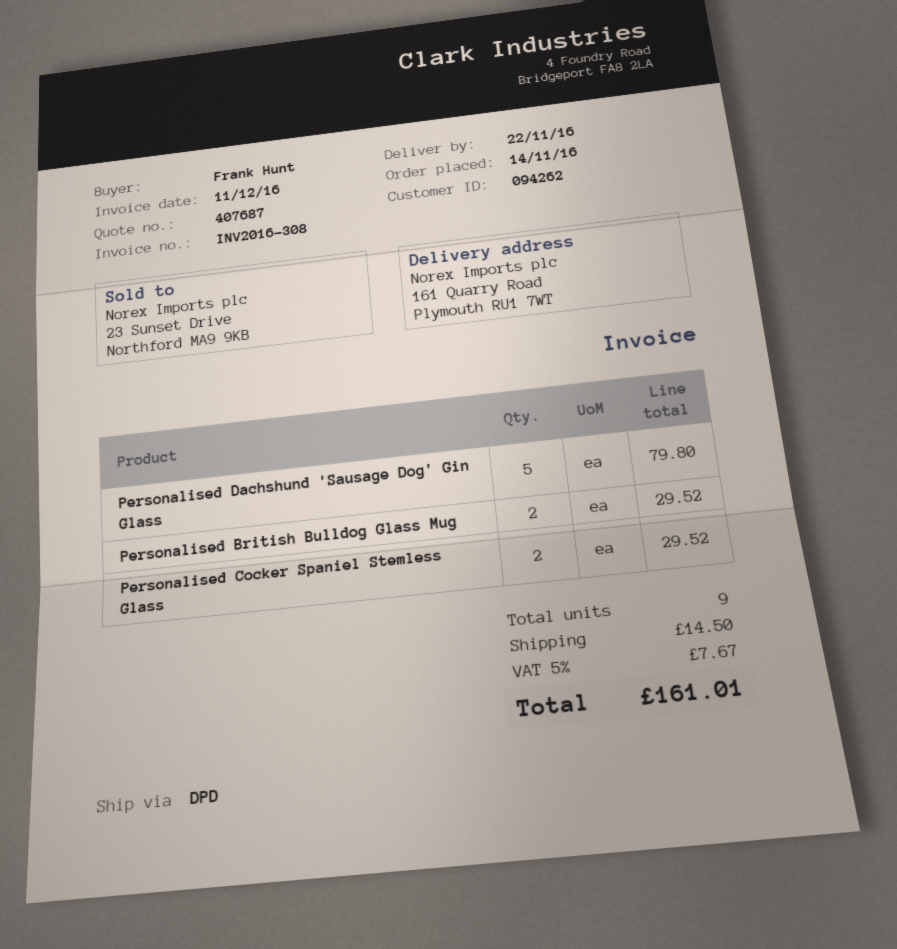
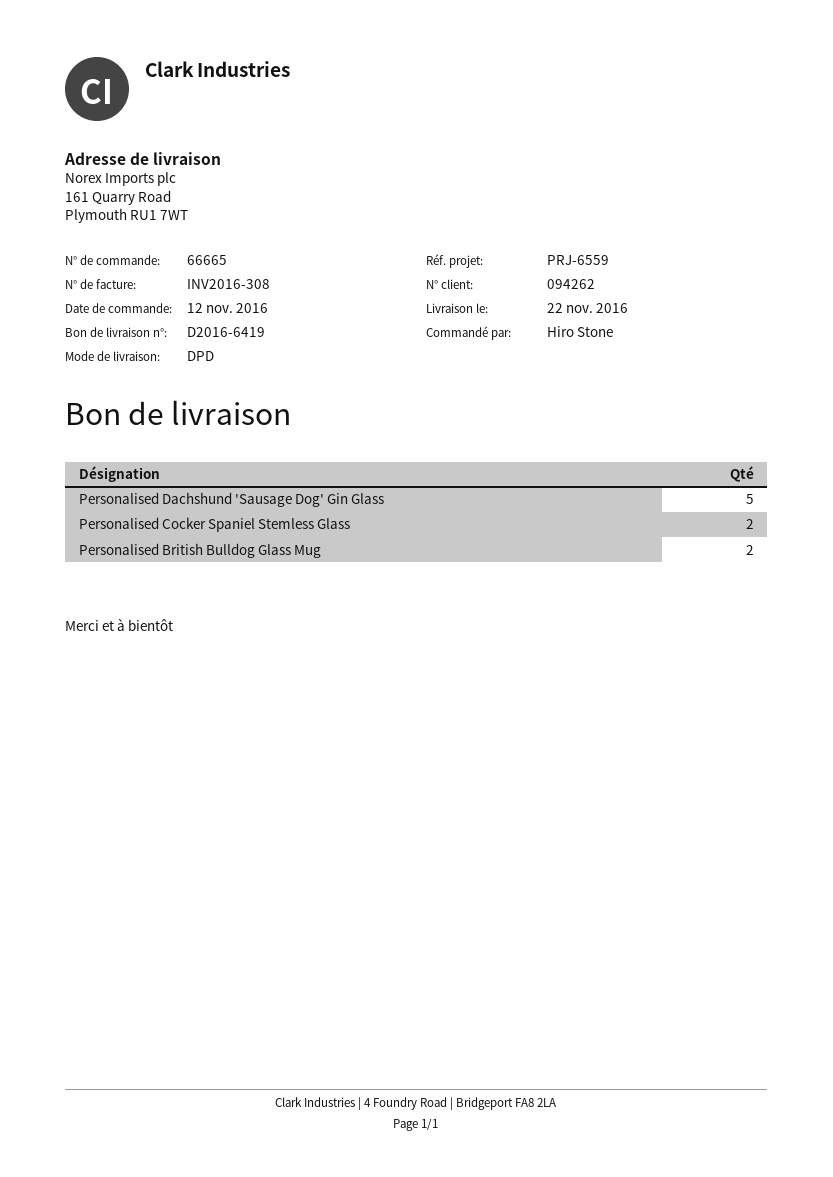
order date: 2016-11-14 -> 2016-11-12
ordered by: Frank Hunt -> Hiro Stone

